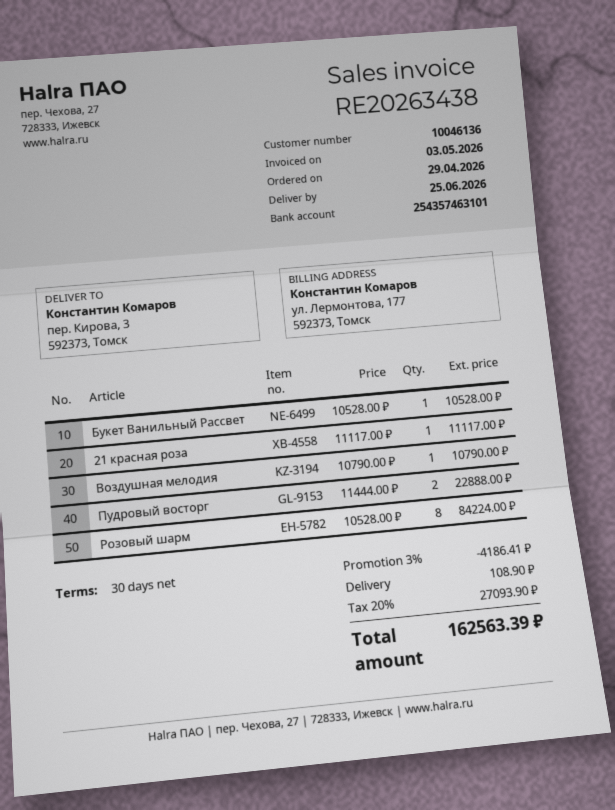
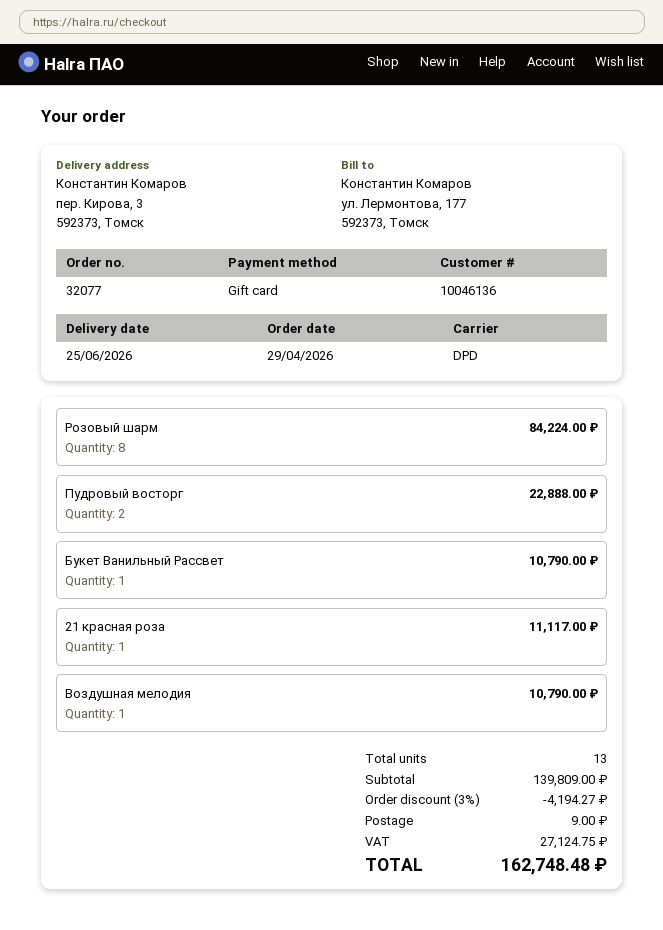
Букет Ванильный Рассвет: 1 for 10528.00 -> 1 for 10790.00
discount: 3% = 4186.41 -> 3% = 4194.27
shipping: 108.90 -> 9.00
tax: 27093.90 -> 27124.75
total: 162563.39 -> 162748.48

